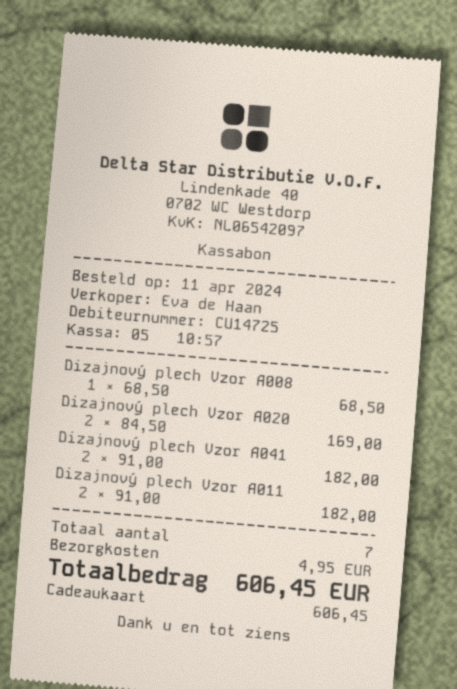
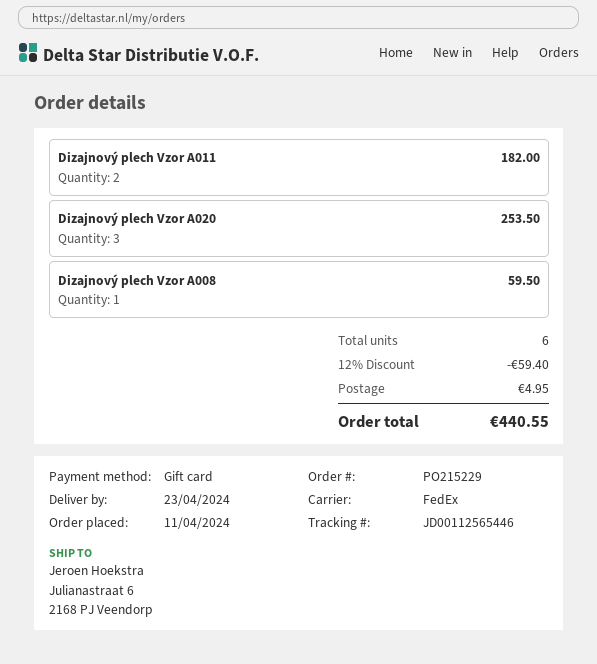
Dizajnový plech Vzor A008: 1 for 68.50 -> 1 for 59.50
Dizajnový plech Vzor A020: 2 for 169.00 -> 3 for 253.50
Dizajnový plech Vzor A041: 2 for 182.00 -> none
total quantity: 7 -> 6
discount: none -> 12% = 59.40
total: 606.45 -> 440.55

